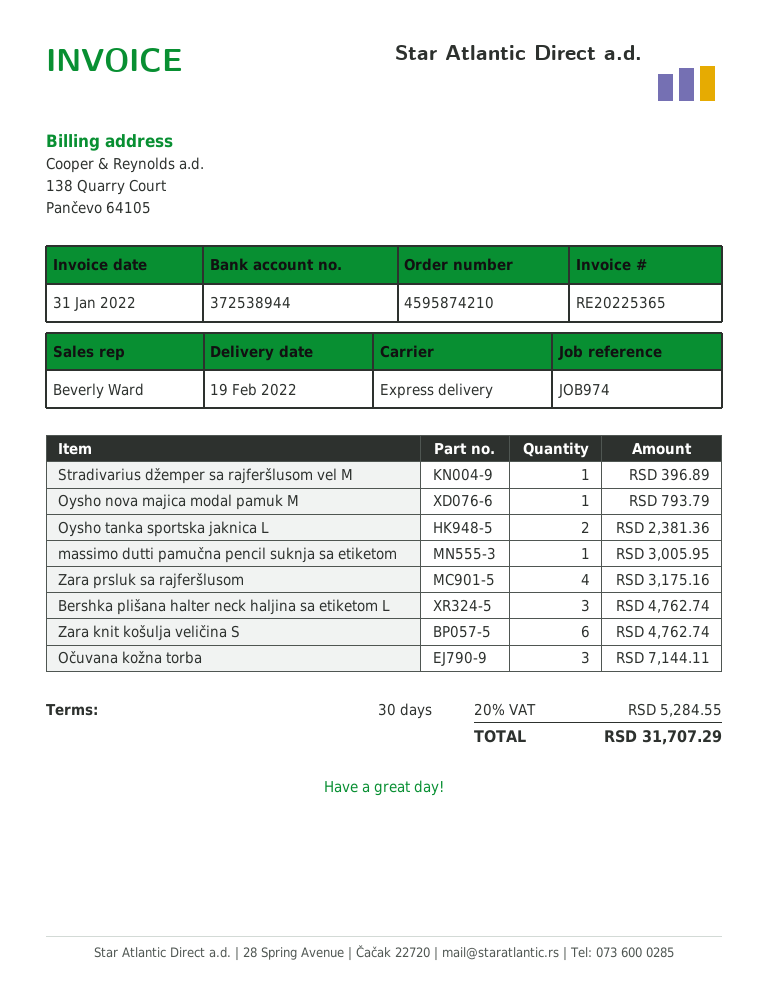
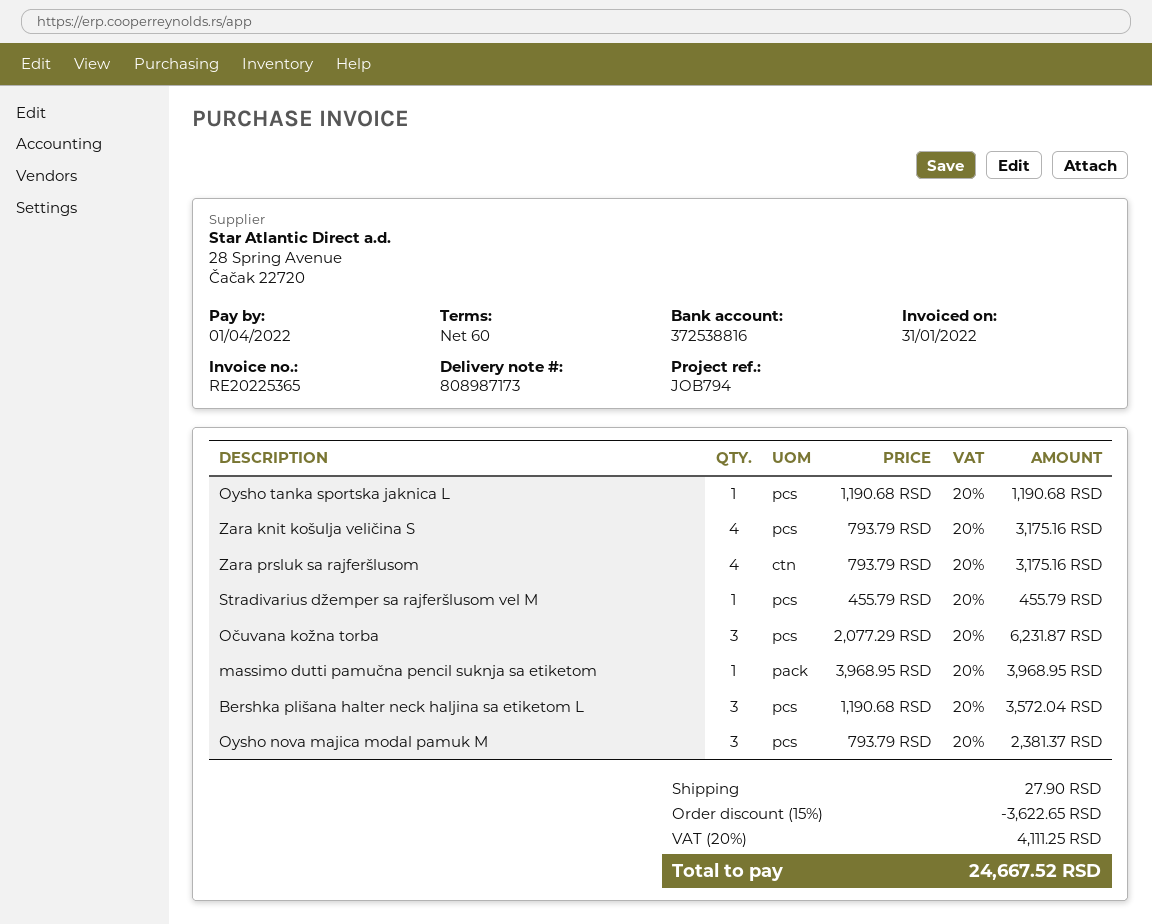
payment terms: 30 days -> 60 days
reference: JOB974 -> JOB794
bank account: 372538944 -> 372538816
Stradivarius džemper sa rajferšlusom vel M: 1 for 396.89 -> 1 for 455.79
Oysho nova majica modal pamuk M: 1 for 793.79 -> 3 for 2381.37
Oysho tanka sportska jaknica L: 2 for 2381.36 -> 1 for 1190.68
massimo dutti pamučna pencil suknja sa etiketom: 1 for 3005.95 -> 1 for 3968.95
Bershka plišana halter neck haljina sa etiketom L: 3 for 4762.74 -> 3 for 3572.04
Zara knit košulja veličina S: 6 for 4762.74 -> 4 for 3175.16
Očuvana kožna torba: 3 for 7144.11 -> 3 for 6231.87
discount: none -> 15% = 3622.65
shipping: none -> 27.90
tax: 20% = 5284.55 -> 20% = 4111.25
total: 31707.29 -> 24667.52

